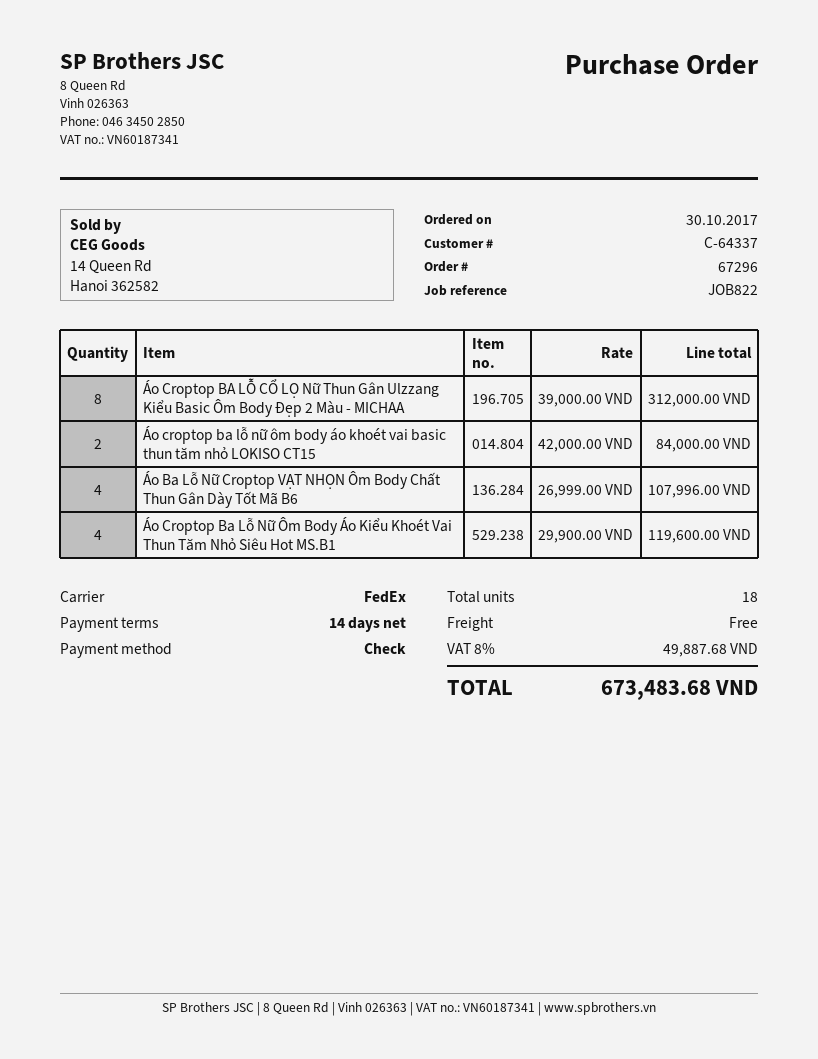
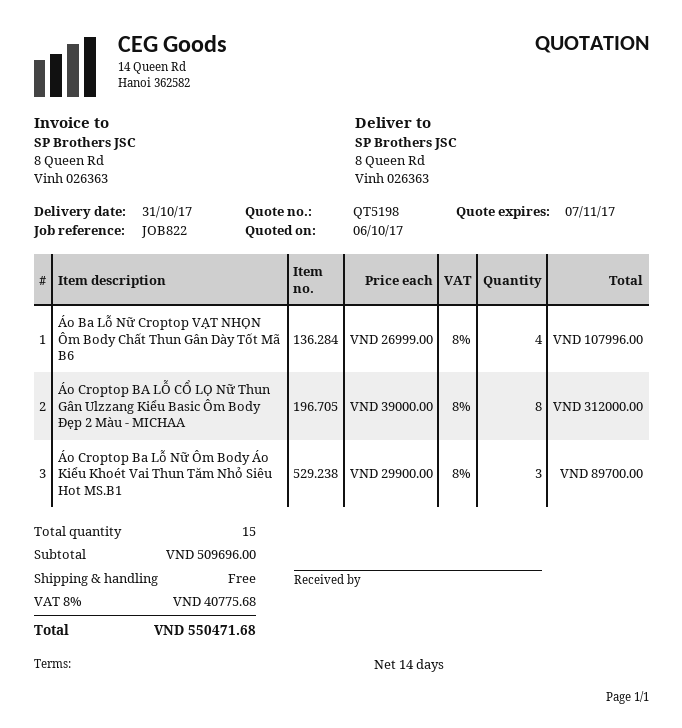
Áo croptop ba lỗ nữ ôm body áo khoét vai basic thun tăm nhỏ LOKISO CT15: 2 x 42000.00 = 84000.00 -> none
Áo Croptop Ba Lỗ Nữ Ôm Body Áo Kiểu Khoét Vai Thun Tăm Nhỏ Siêu Hot MS.B1: 4 x 29900.00 = 119600.00 -> 3 x 29900.00 = 89700.00
total quantity: 18 -> 15
tax: 8% = 49887.68 -> 8% = 40775.68
total: 673483.68 -> 550471.68

